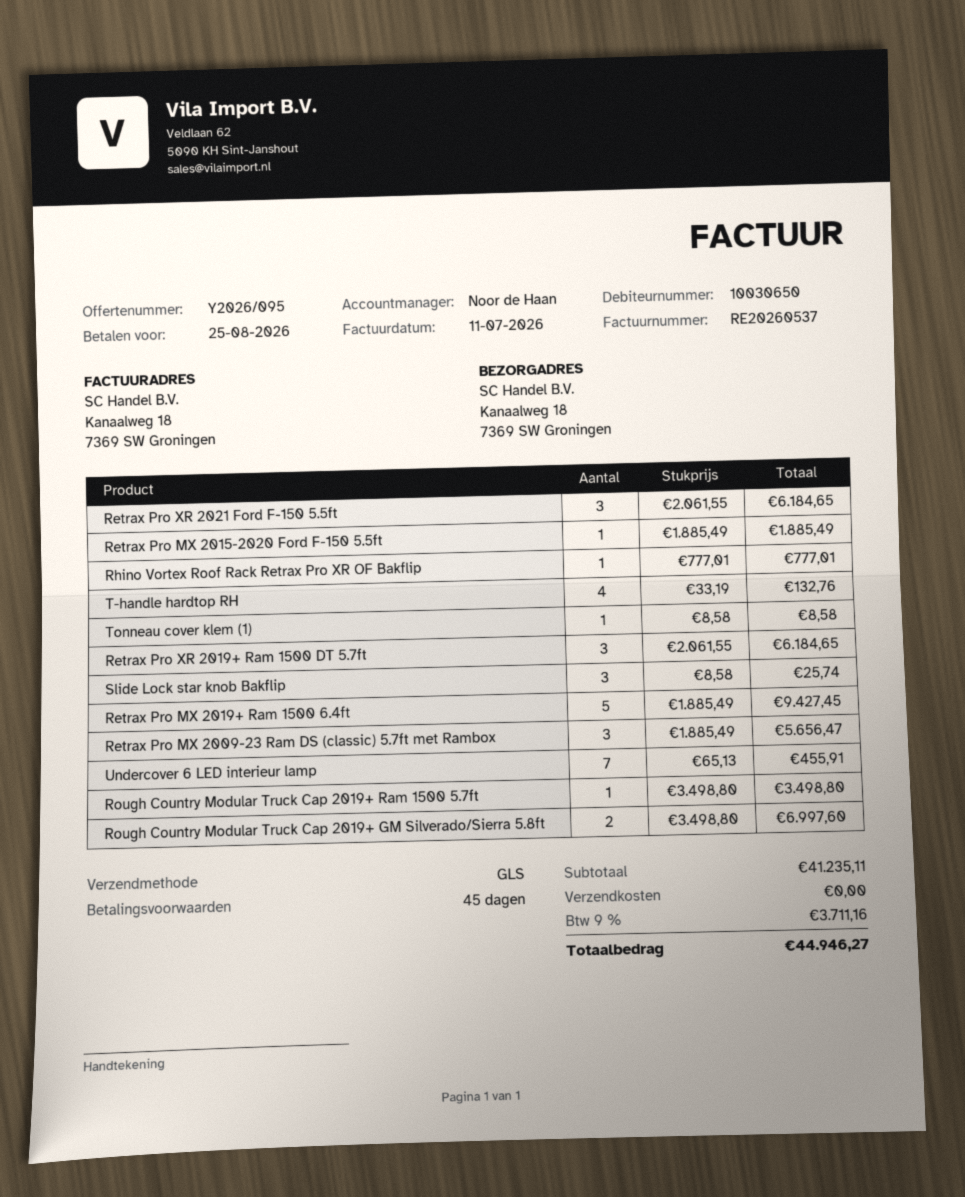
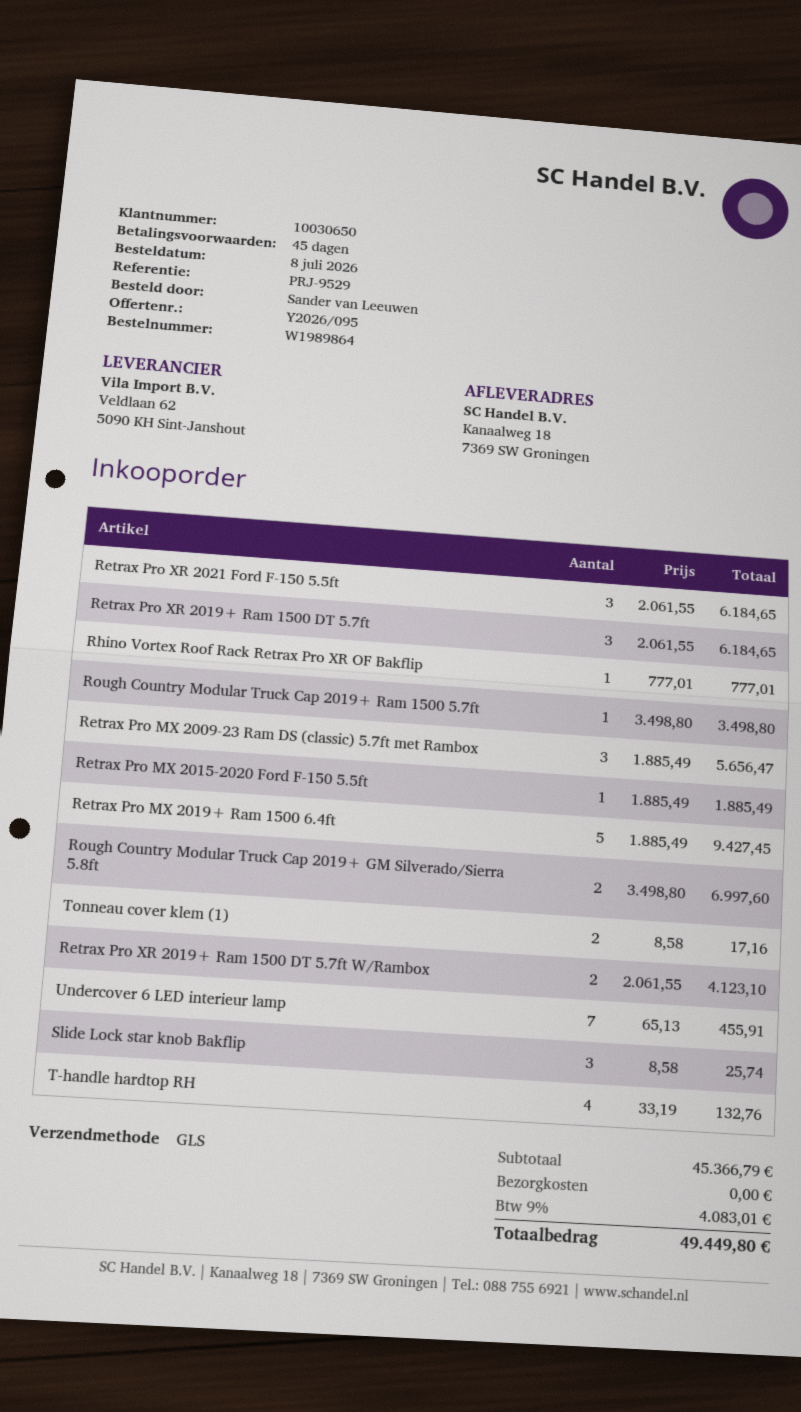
Tonneau cover klem (1): 1 x 8.58 = 8.58 -> 2 x 8.58 = 17.16
Retrax Pro XR 2019+ Ram 1500 DT 5.7ft W/Rambox: none -> 2 x 2061.55 = 4123.10
subtotal: 41235.11 -> 45366.79
tax: 9% = 3711.16 -> 9% = 4083.01
total: 44946.27 -> 49449.80

